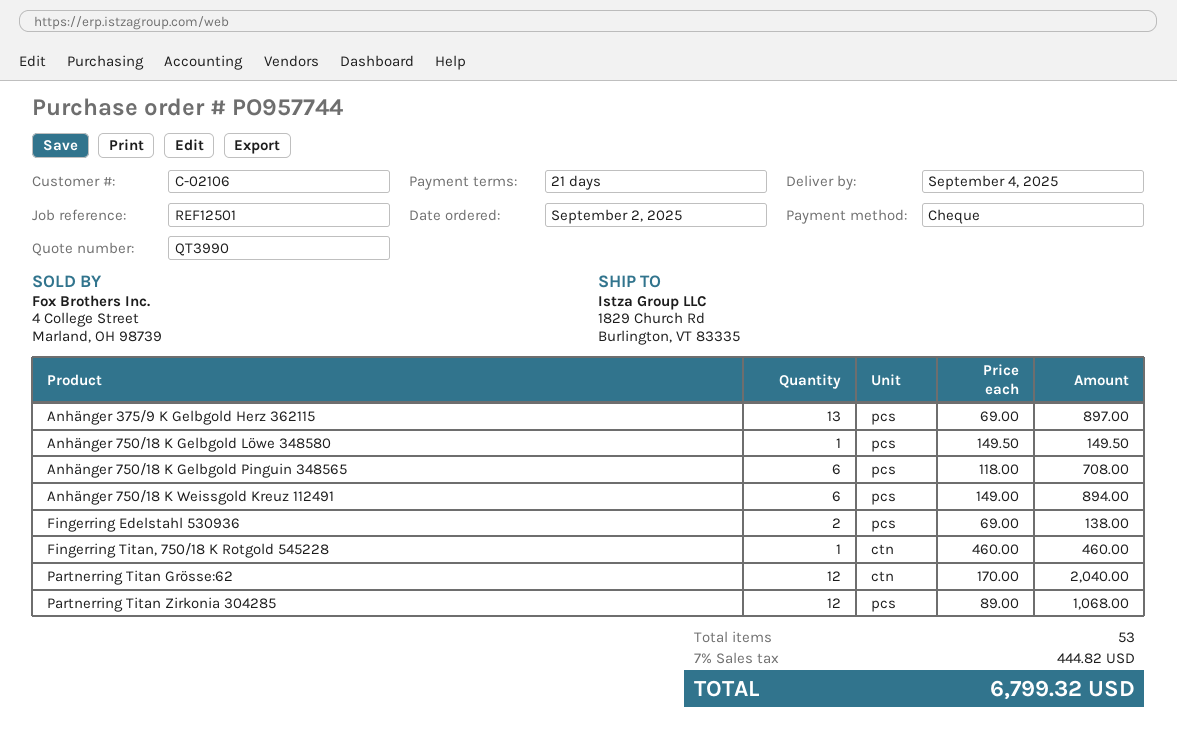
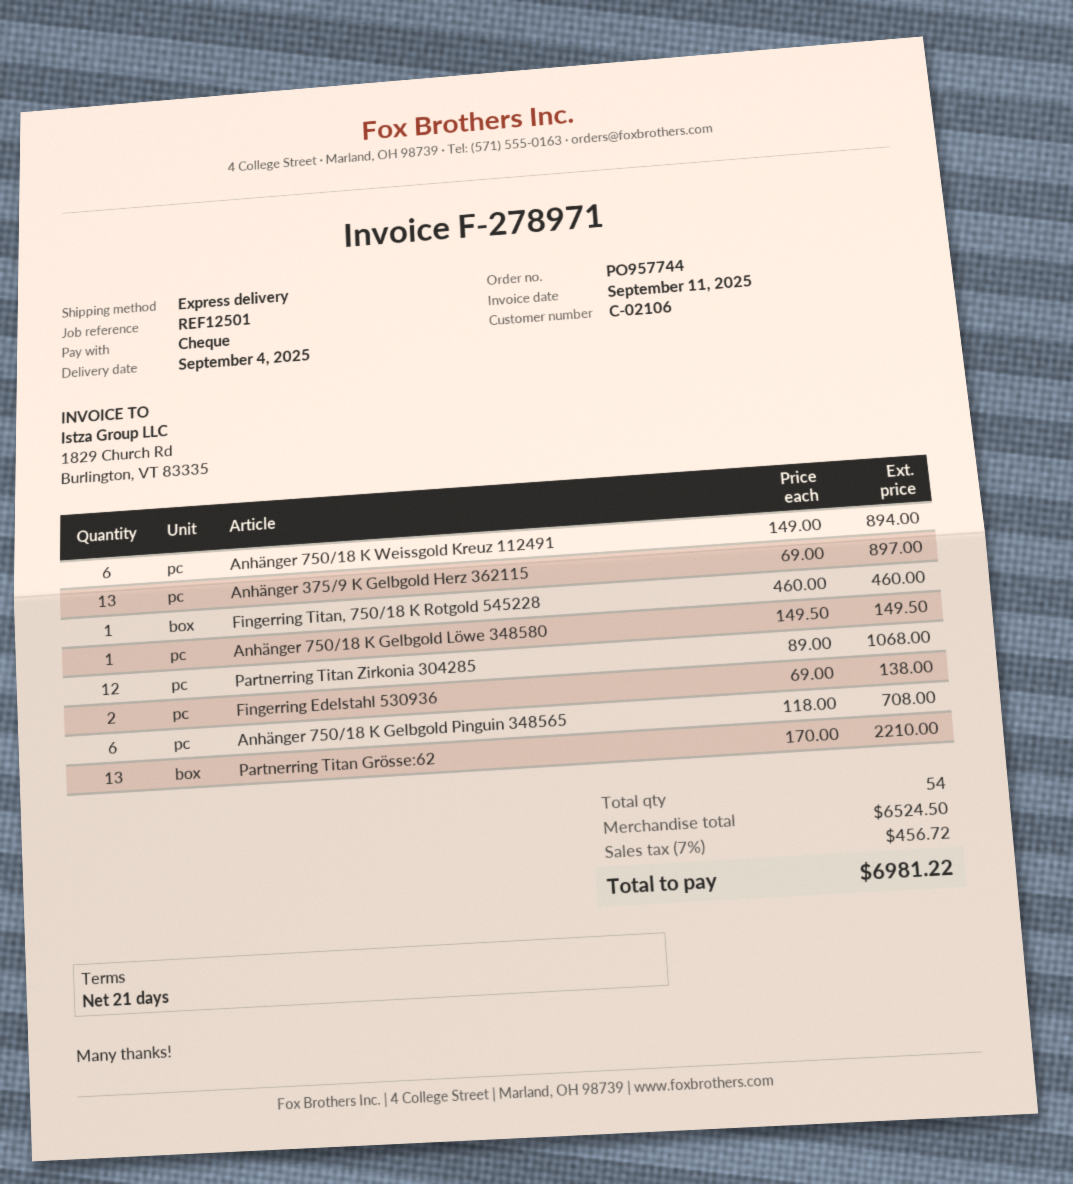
Partnerring Titan Grösse:62: 12 x 170.00 = 2040.00 -> 13 x 170.00 = 2210.00
total quantity: 53 -> 54
tax: 7% = 444.82 -> 7% = 456.72
total: 6799.32 -> 6981.22

